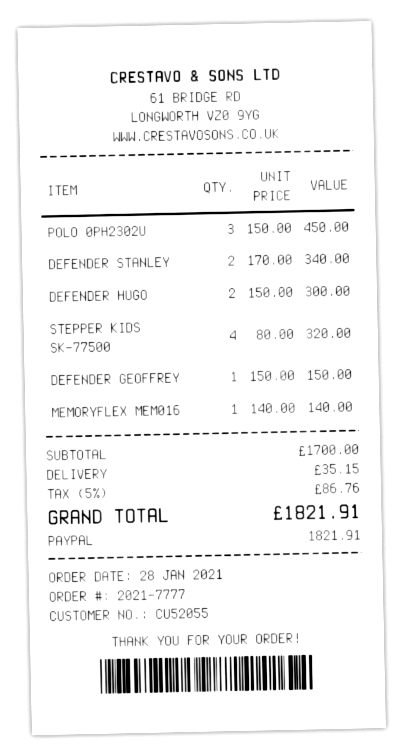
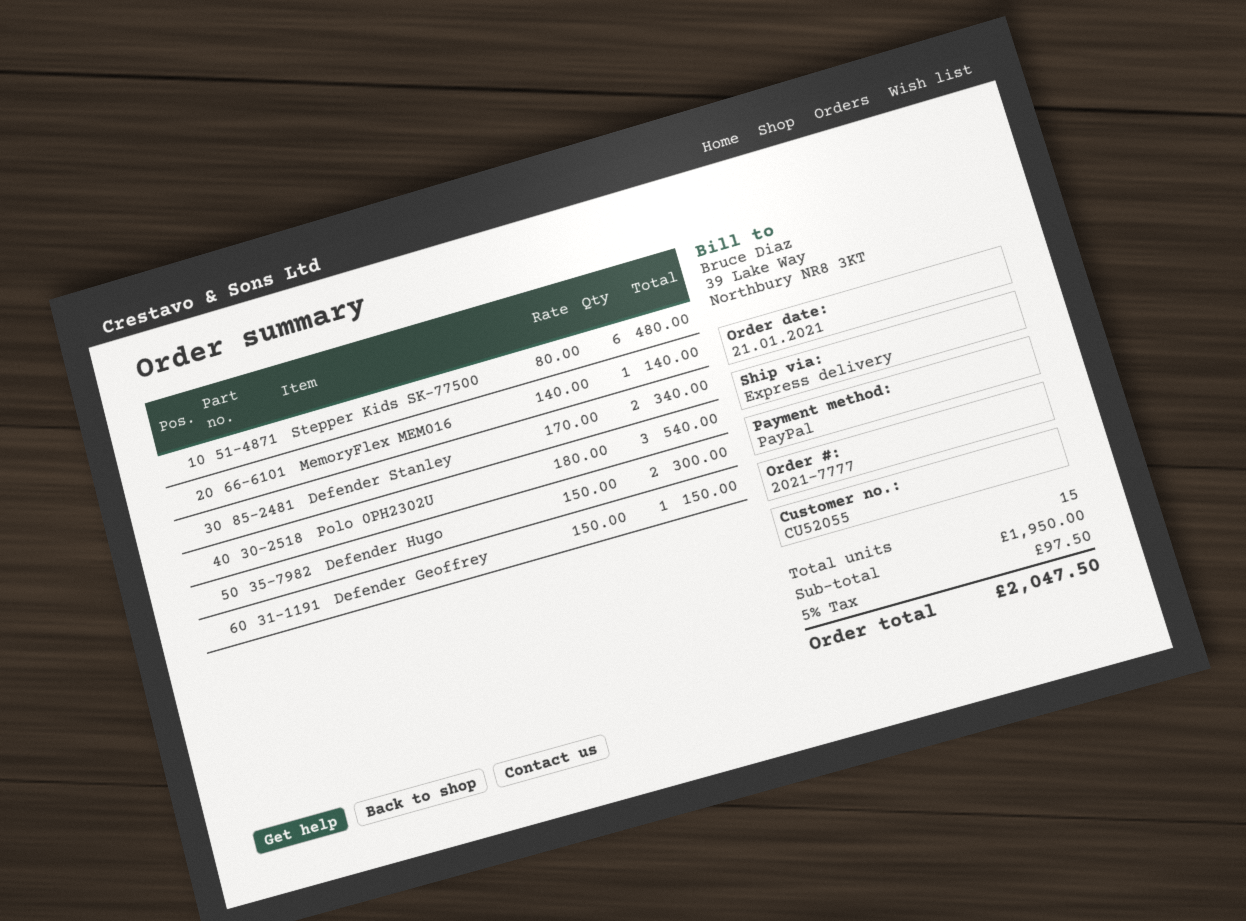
order date: 2021-01-28 -> 2021-01-21
POLO 0PH2302U: 3 x 150.00 = 450.00 -> 3 x 180.00 = 540.00
STEPPER KIDS SK-77500: 4 x 80.00 = 320.00 -> 6 x 80.00 = 480.00
subtotal: 1700.00 -> 1950.00
shipping: 35.15 -> none
tax: 5% = 86.76 -> 5% = 97.50
total: 1821.91 -> 2047.50

